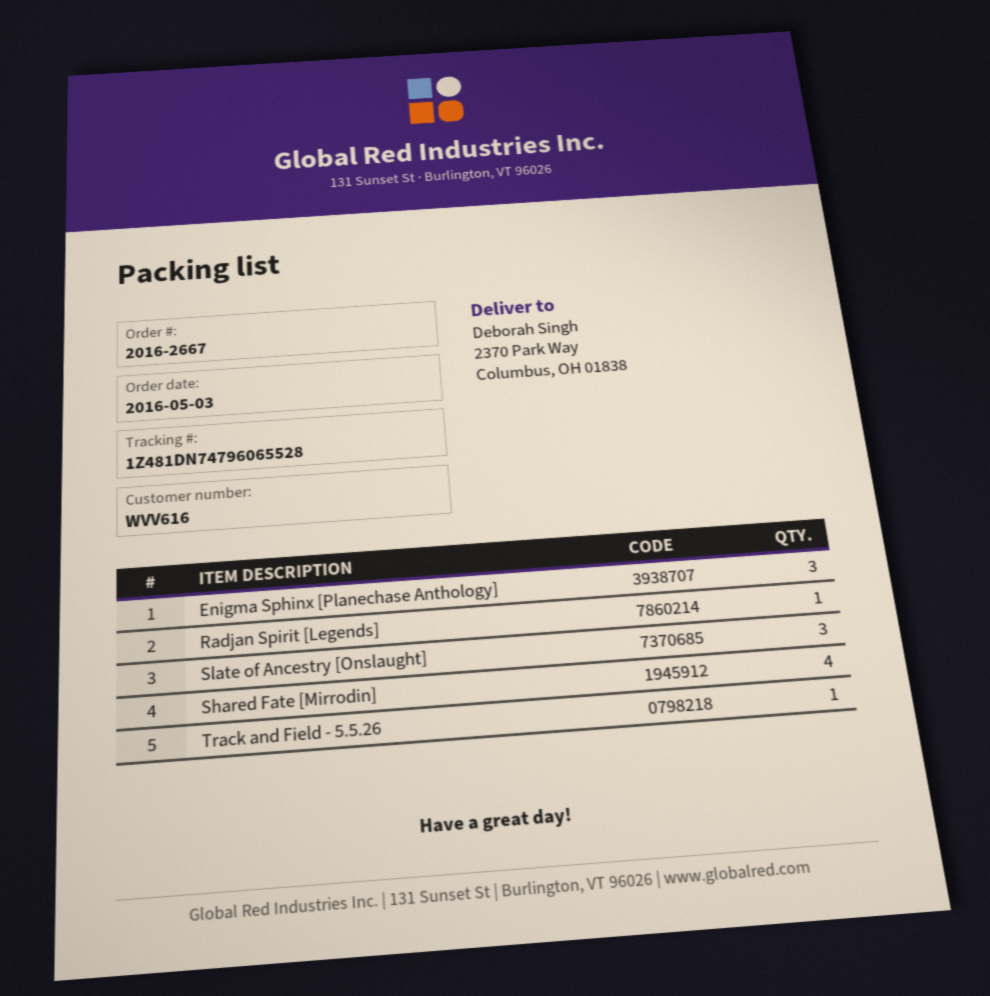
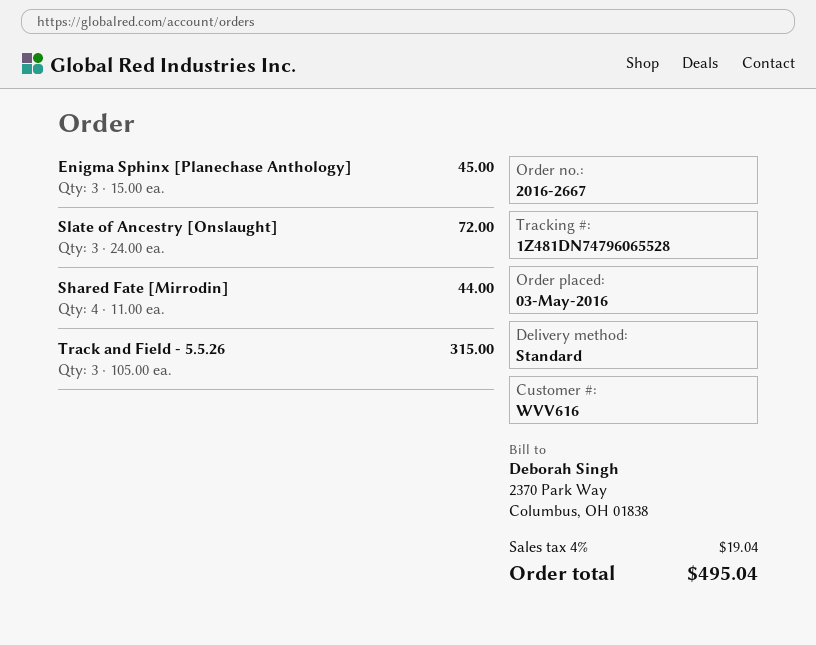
Radjan Spirit [Legends]: 1 -> none
Track and Field - 5.5.26: 1 -> 3

